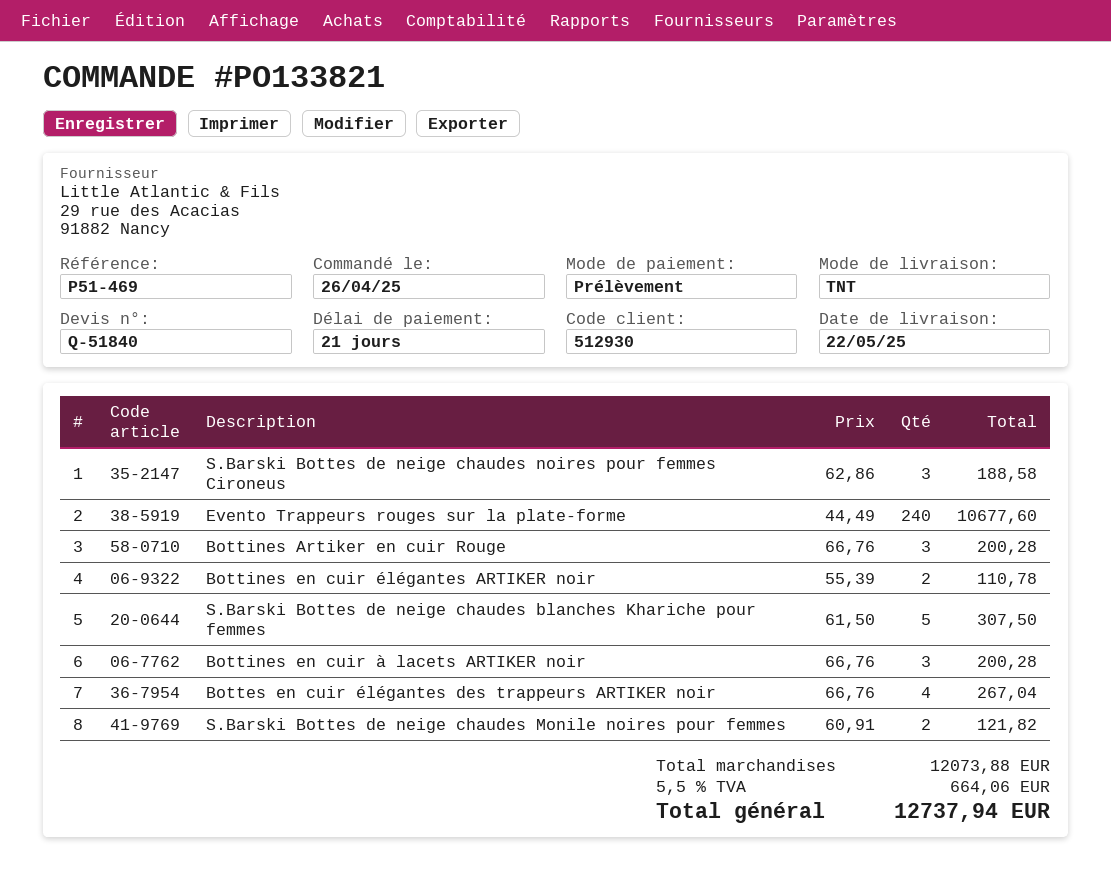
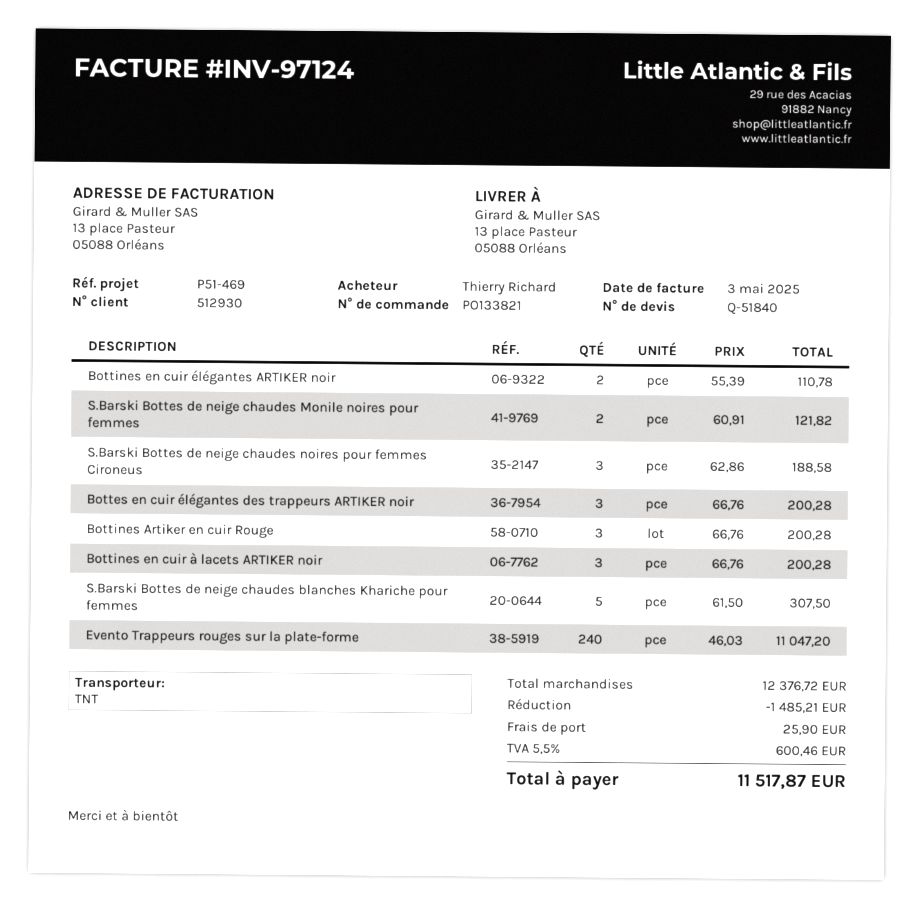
Evento Trappeurs rouges sur la plate-forme: 240 x 44.49 = 10677.60 -> 240 x 46.03 = 11047.20
Bottes en cuir élégantes des trappeurs ARTIKER noir: 4 x 66.76 = 267.04 -> 3 x 66.76 = 200.28
subtotal: 12073.88 -> 12376.72
discount: none -> 1485.21
shipping: none -> 25.90
tax: 5.5% = 664.06 -> 5.5% = 600.46
total: 12737.94 -> 11517.87

